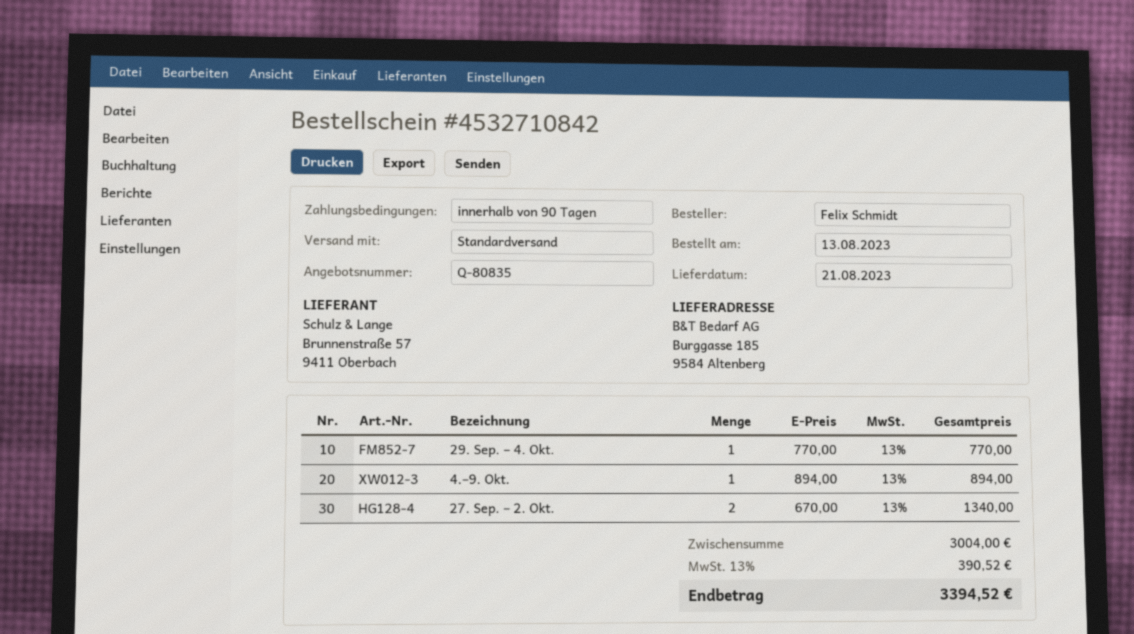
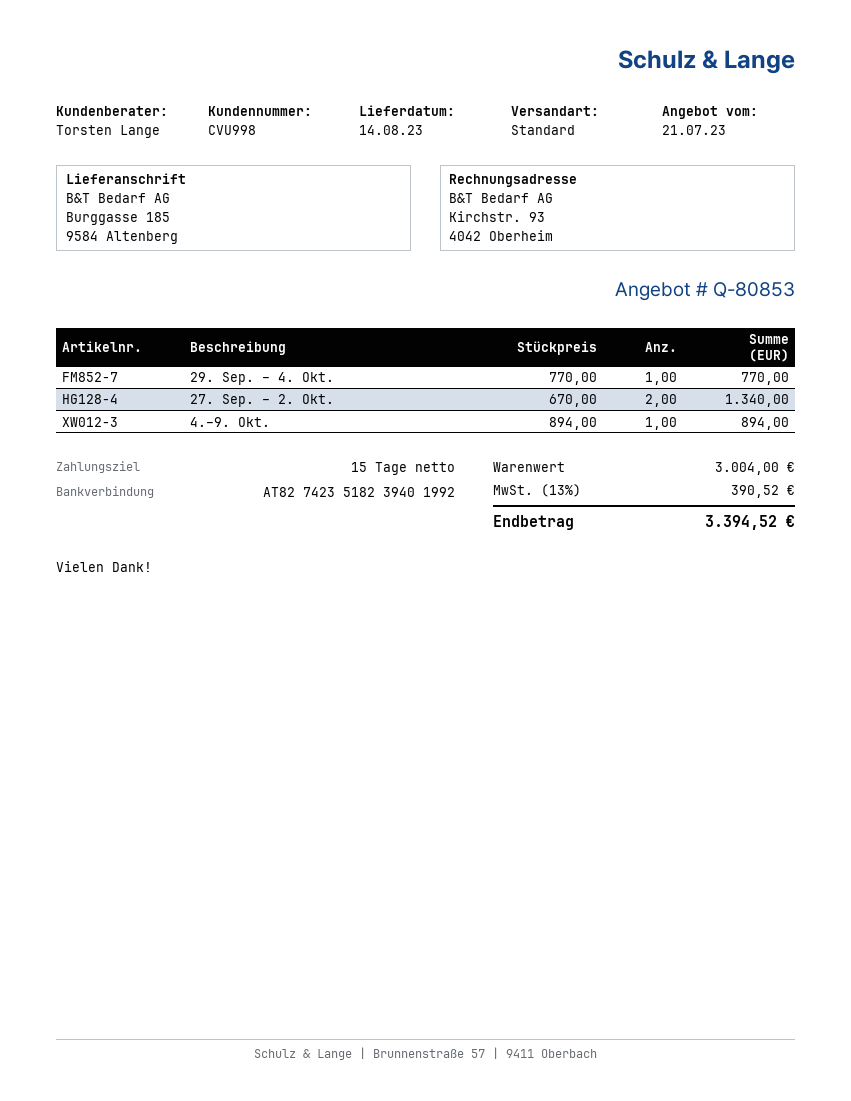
quote number: Q-80835 -> Q-80853
delivery date: 2023-08-21 -> 2023-08-14
payment terms: 90 days -> 15 days

